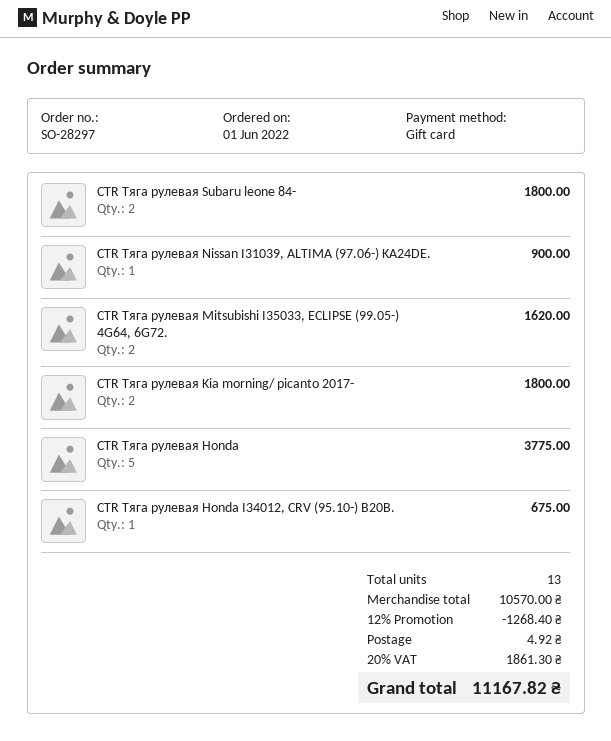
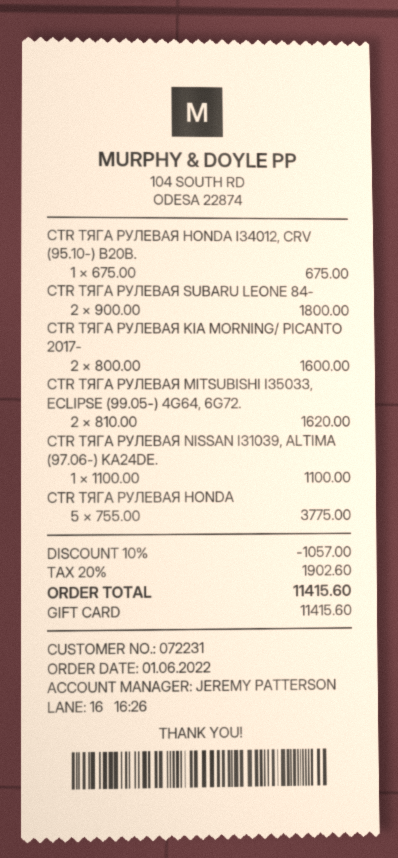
CTR Тяга рулевая Nissan I31039, ALTIMA (97.06-) KA24DE.: 1 for 900.00 -> 1 for 1100.00
CTR Тяга рулевая Kia morning/ picanto 2017-: 2 for 1800.00 -> 2 for 1600.00
discount: 12% = 1268.40 -> 10% = 1057.00
shipping: 4.92 -> none
tax: 20% = 1861.30 -> 20% = 1902.60
total: 11167.82 -> 11415.60

